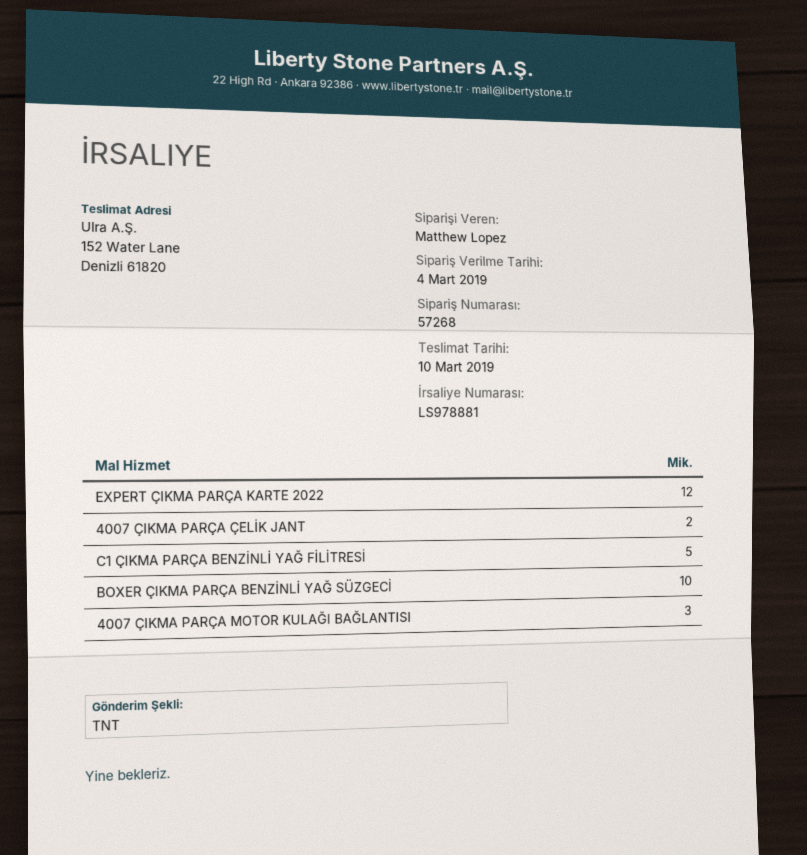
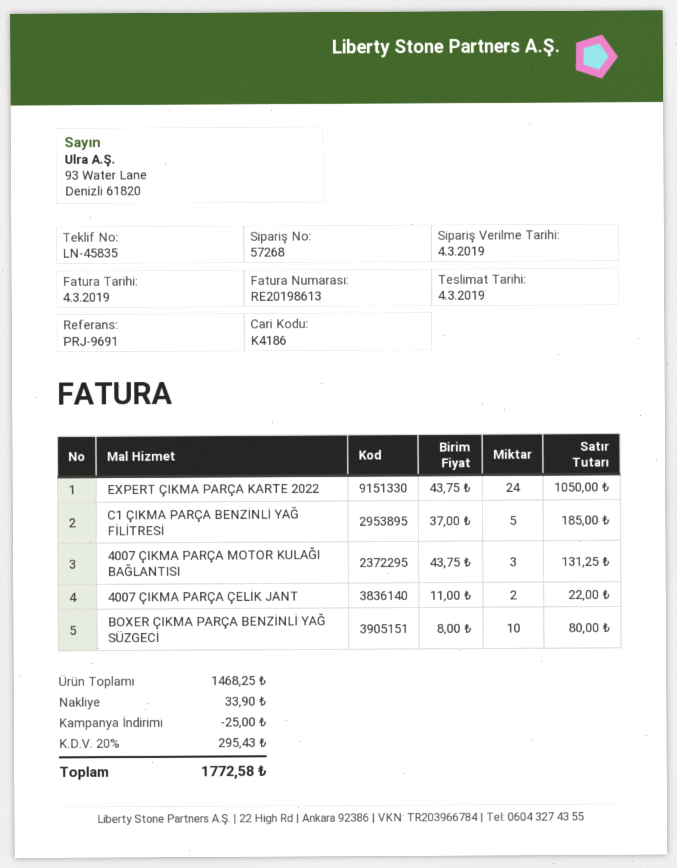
delivery date: 2019-03-10 -> 2019-03-04
EXPERT ÇIKMA PARÇA KARTE 2022: 12 -> 24

